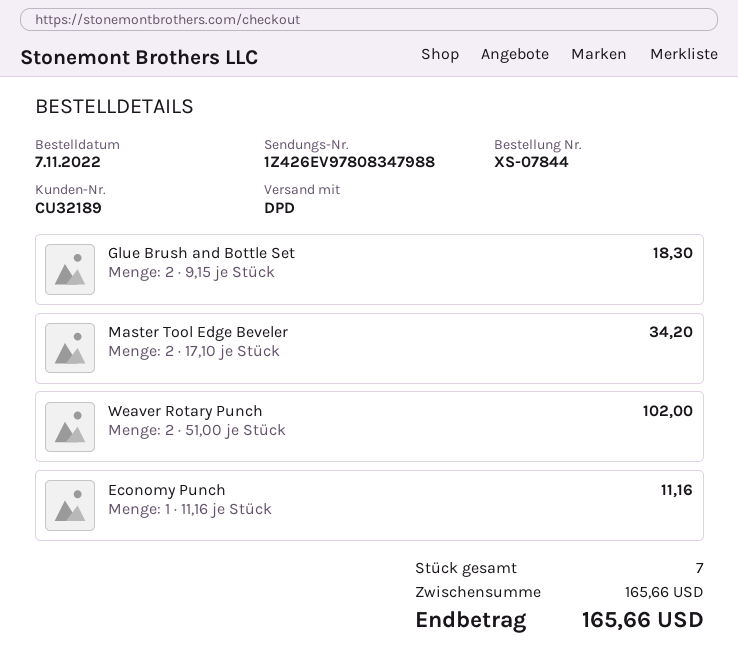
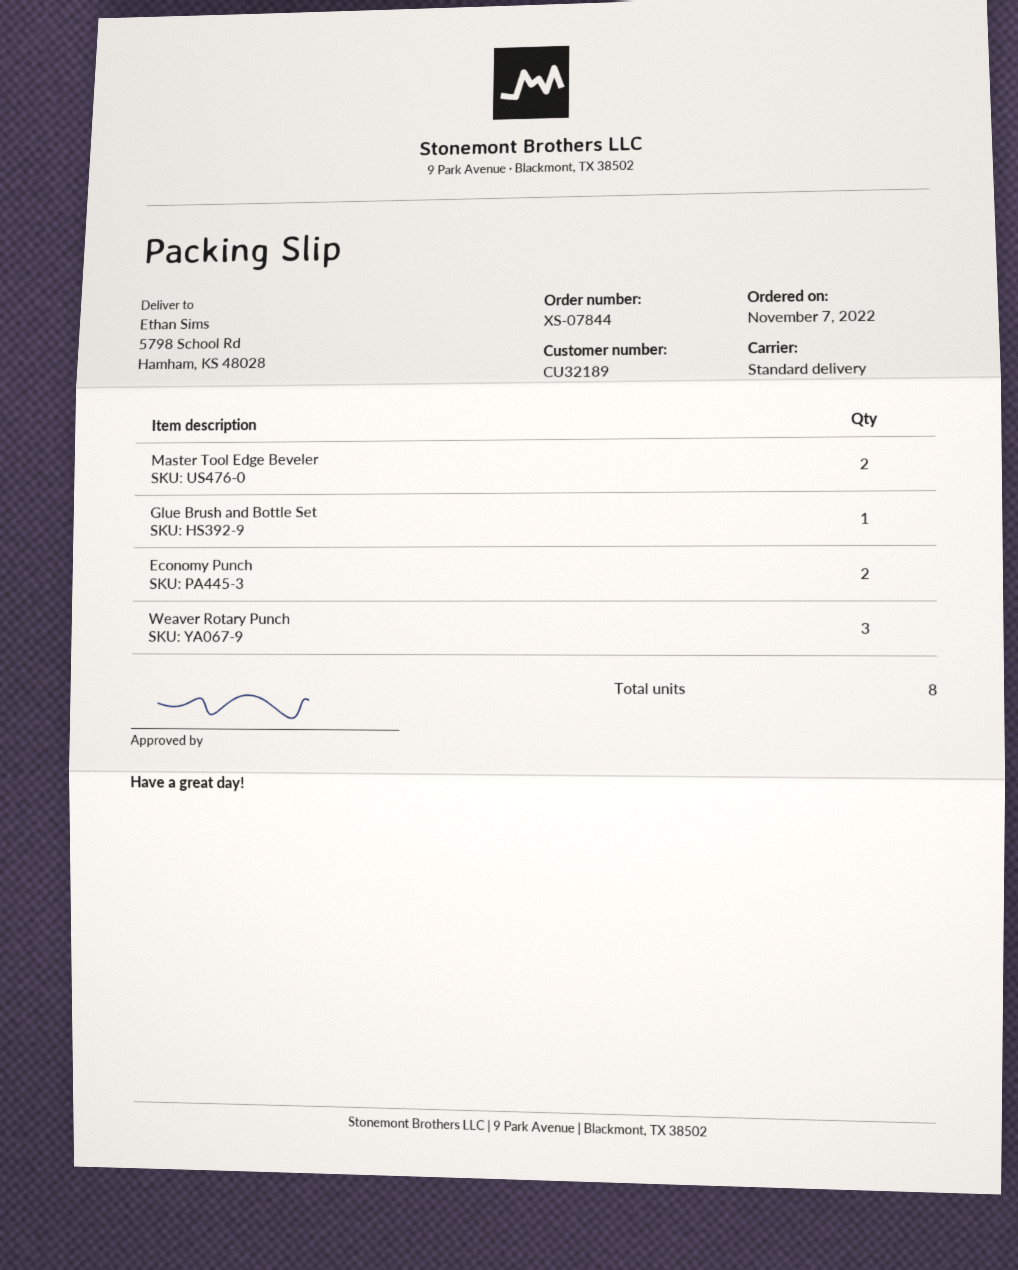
shipping method: DPD -> standard
Glue Brush and Bottle Set: 2 -> 1
Weaver Rotary Punch: 2 -> 3
Economy Punch: 1 -> 2
total quantity: 7 -> 8

